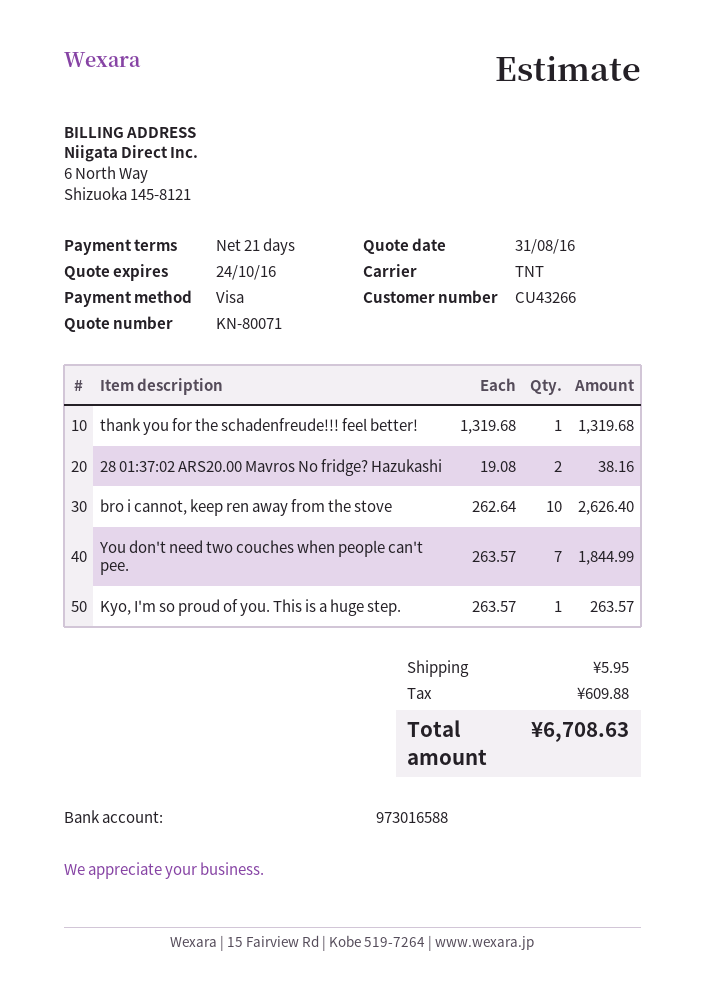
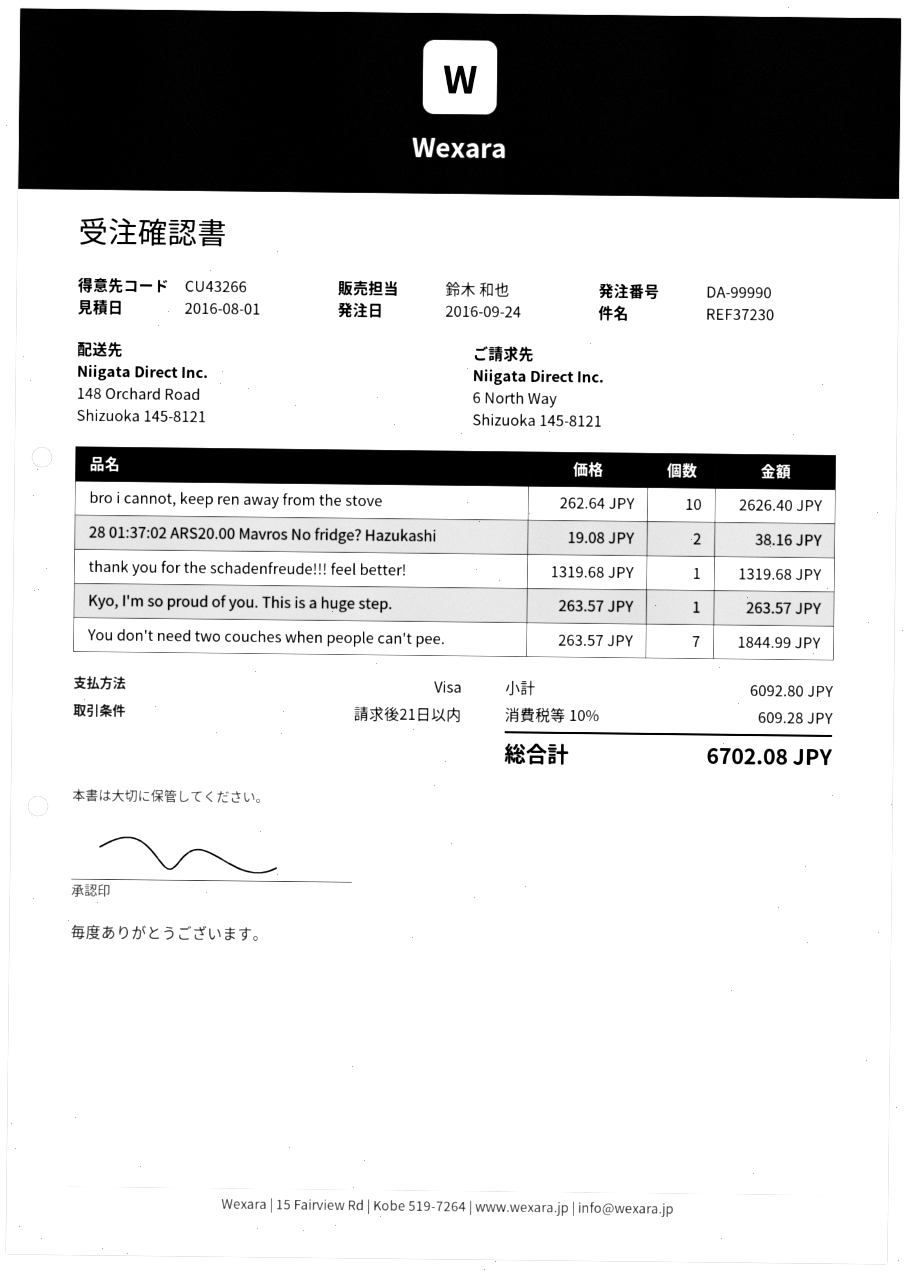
quote date: 2016-08-31 -> 2016-08-01
shipping: 5.95 -> none
tax: 609.88 -> 609.28
total: 6708.63 -> 6702.08

